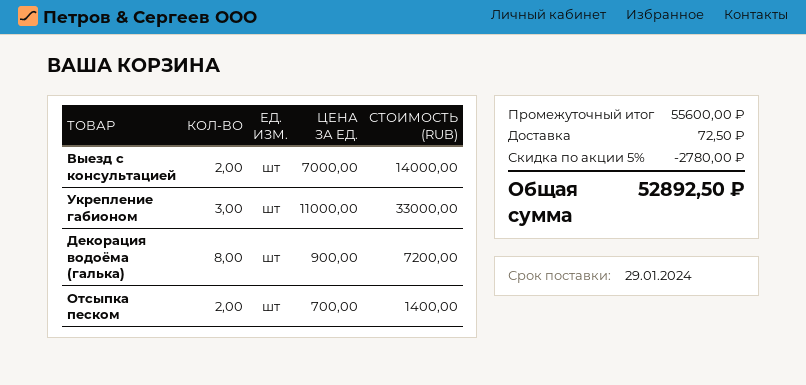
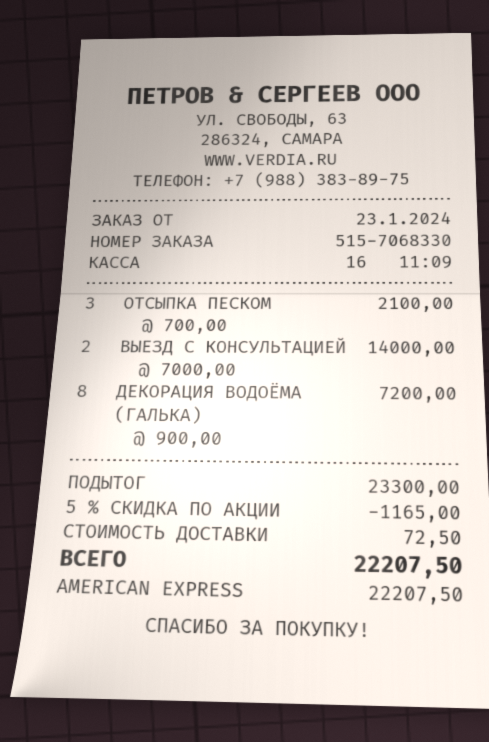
Укрепление габионом: 3 x 11000.00 = 33000.00 -> none
Отсыпка песком: 2 x 700.00 = 1400.00 -> 3 x 700.00 = 2100.00
subtotal: 55600.00 -> 23300.00
discount: 5% = 2780.00 -> 5% = 1165.00
total: 52892.50 -> 22207.50

